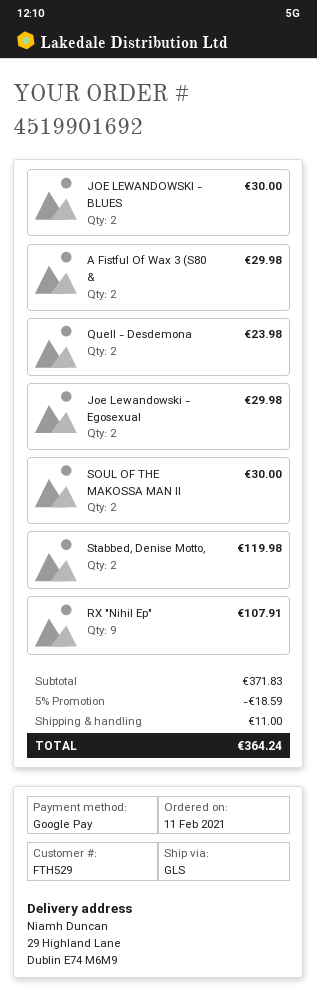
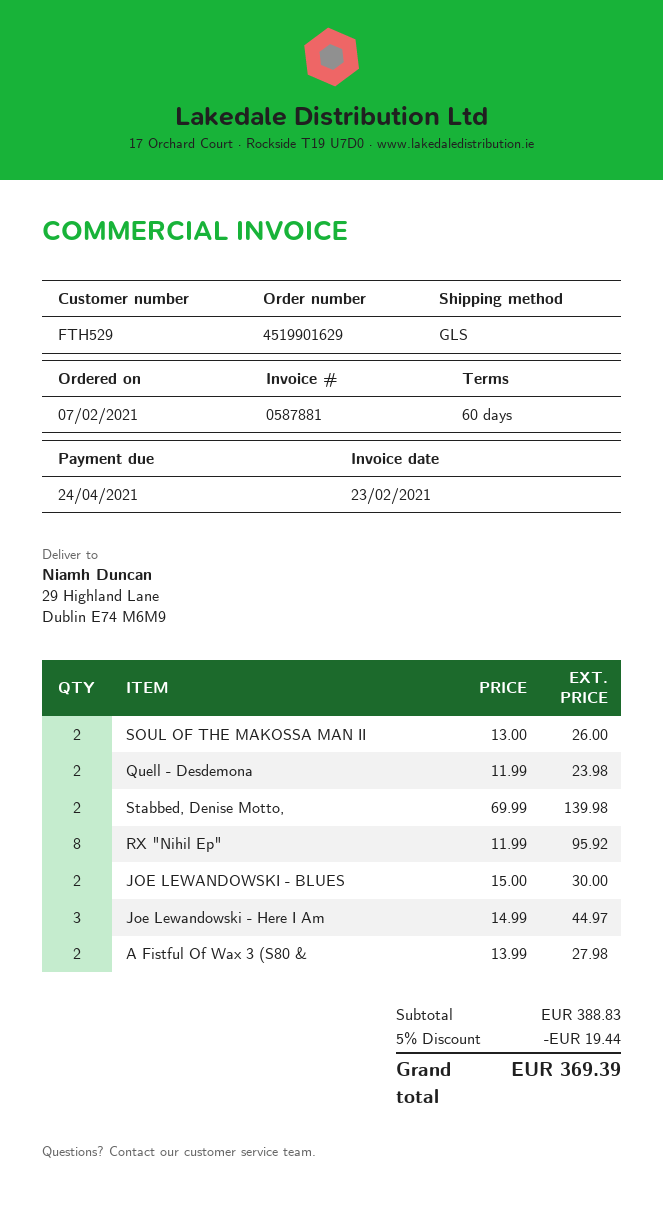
order number: 4519901692 -> 4519901629
order date: 2021-02-11 -> 2021-02-07
A Fistful Of Wax 3 (S80 &: 2 for 29.98 -> 2 for 27.98
Joe Lewandowski - Egosexual: 2 for 29.98 -> none
SOUL OF THE MAKOSSA MAN II: 2 for 30.00 -> 2 for 26.00
Stabbed, Denise Motto,: 2 for 119.98 -> 2 for 139.98
RX "Nihil Ep": 9 for 107.91 -> 8 for 95.92
Joe Lewandowski - Here I Am: none -> 3 for 44.97
subtotal: 371.83 -> 388.83
discount: 5% = 18.59 -> 5% = 19.44
shipping: 11.00 -> none
total: 364.24 -> 369.39

